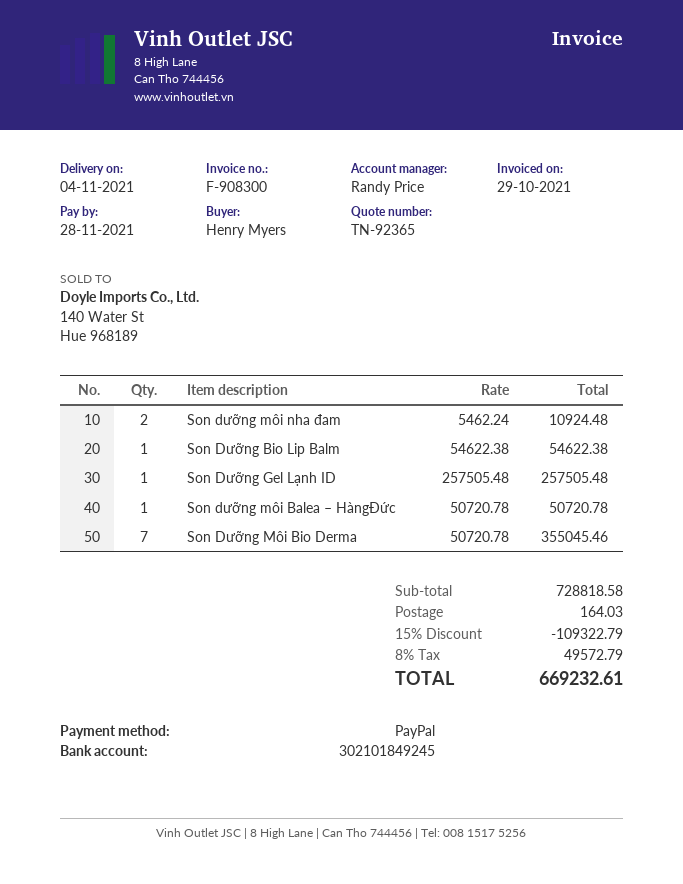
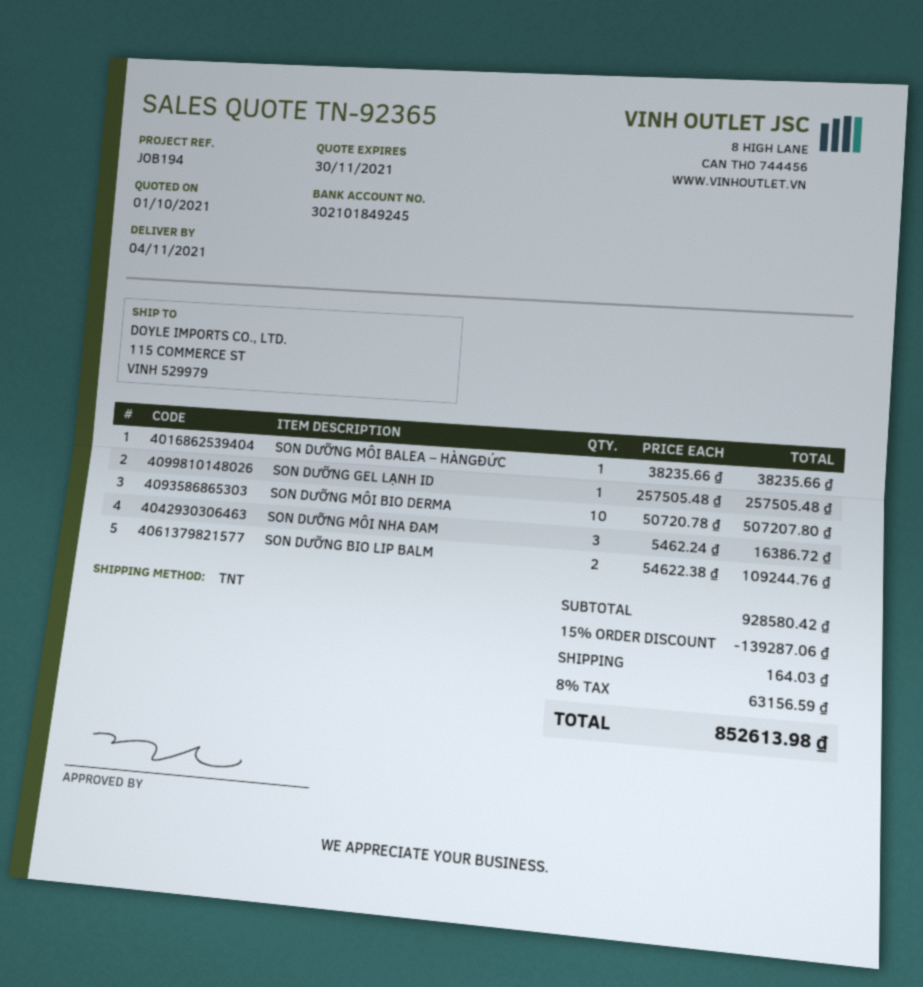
Son dưỡng môi nha đam: 2 x 5462.24 = 10924.48 -> 3 x 5462.24 = 16386.72
Son Dưỡng Bio Lip Balm: 1 x 54622.38 = 54622.38 -> 2 x 54622.38 = 109244.76
Son dưỡng môi Balea – HàngĐức: 1 x 50720.78 = 50720.78 -> 1 x 38235.66 = 38235.66
Son Dưỡng Môi Bio Derma: 7 x 50720.78 = 355045.46 -> 10 x 50720.78 = 507207.80
subtotal: 728818.58 -> 928580.42
discount: 15% = 109322.79 -> 15% = 139287.06
tax: 8% = 49572.79 -> 8% = 63156.59
total: 669232.61 -> 852613.98

